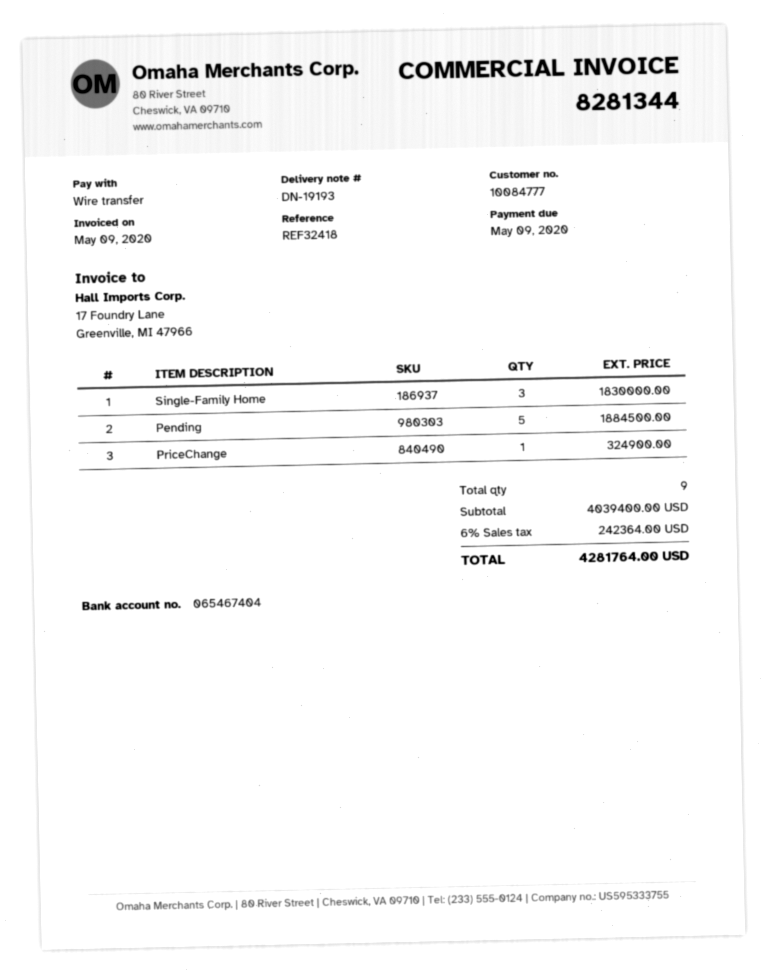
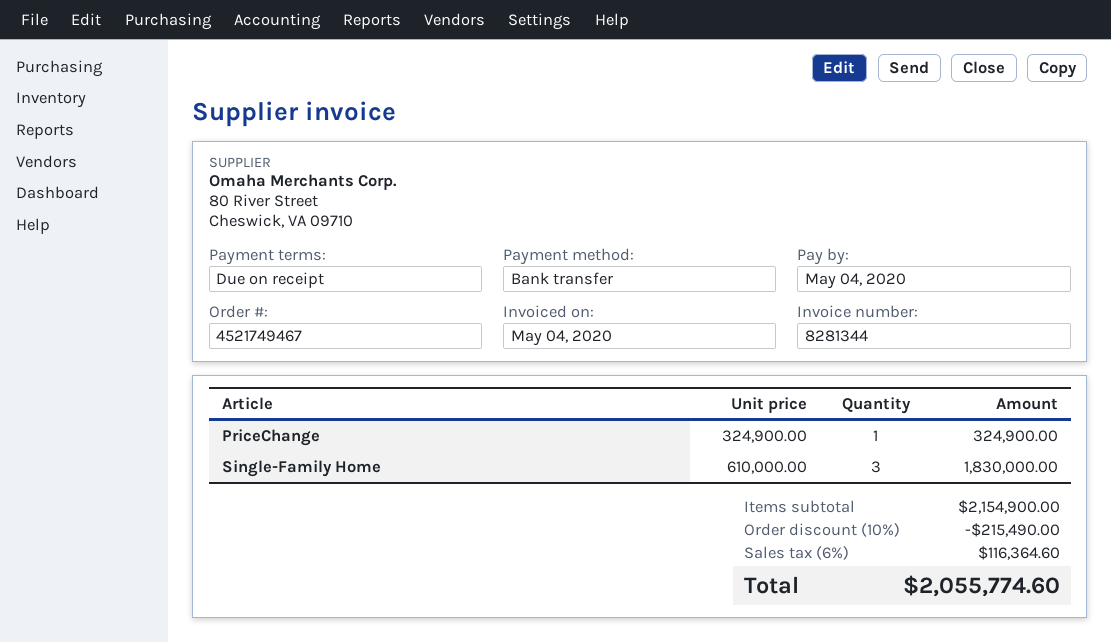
invoice date: 2020-05-09 -> 2020-05-04
due date: 2020-05-09 -> 2020-05-04
Pending: 5 for 1884500.00 -> none
subtotal: 4039400.00 -> 2154900.00
discount: none -> 10% = 215490.00
tax: 6% = 242364.00 -> 6% = 116364.60
total: 4281764.00 -> 2055774.60

